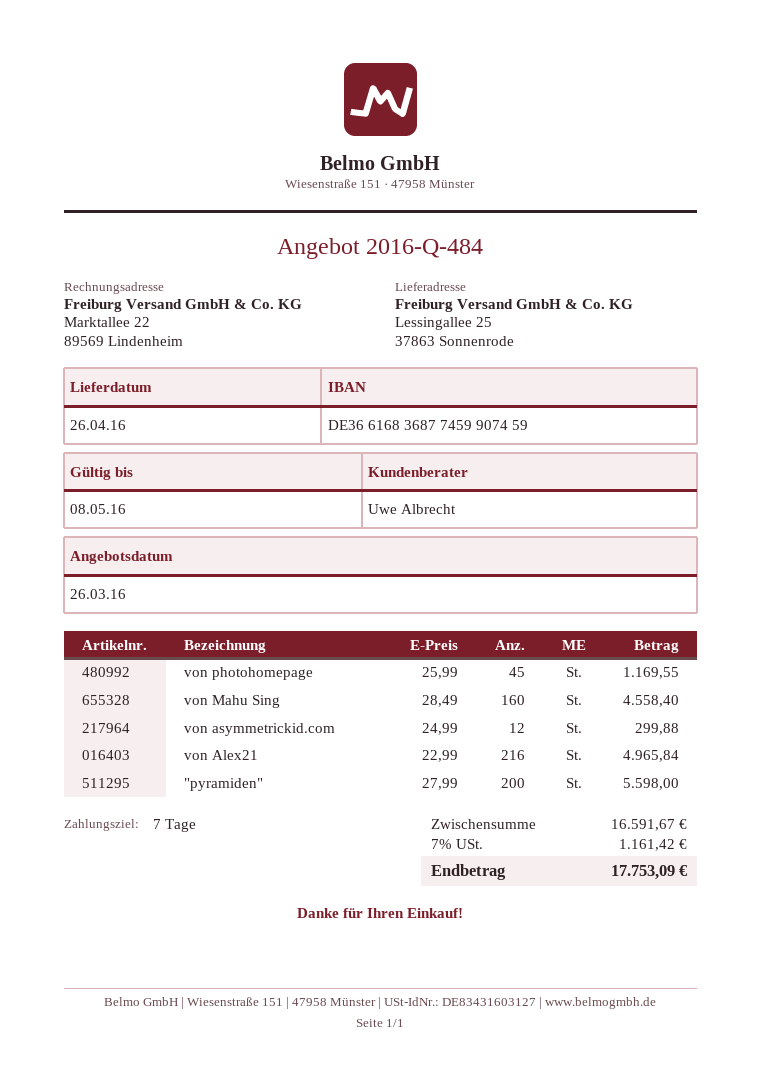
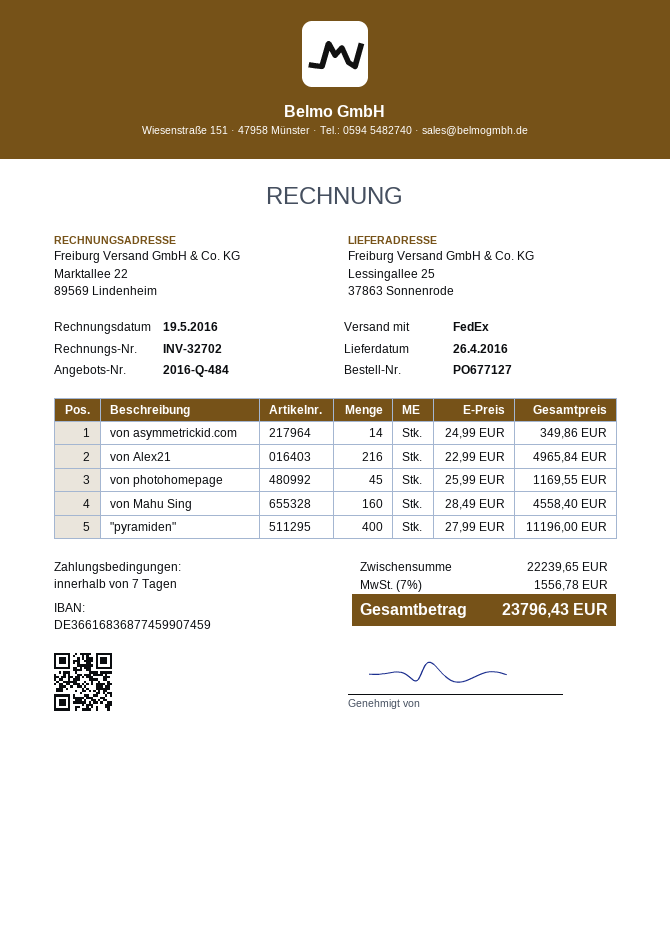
von asymmetrickid.com: 12 x 24.99 = 299.88 -> 14 x 24.99 = 349.86
"pyramiden": 200 x 27.99 = 5598.00 -> 400 x 27.99 = 11196.00
subtotal: 16591.67 -> 22239.65
tax: 7% = 1161.42 -> 7% = 1556.78
total: 17753.09 -> 23796.43

